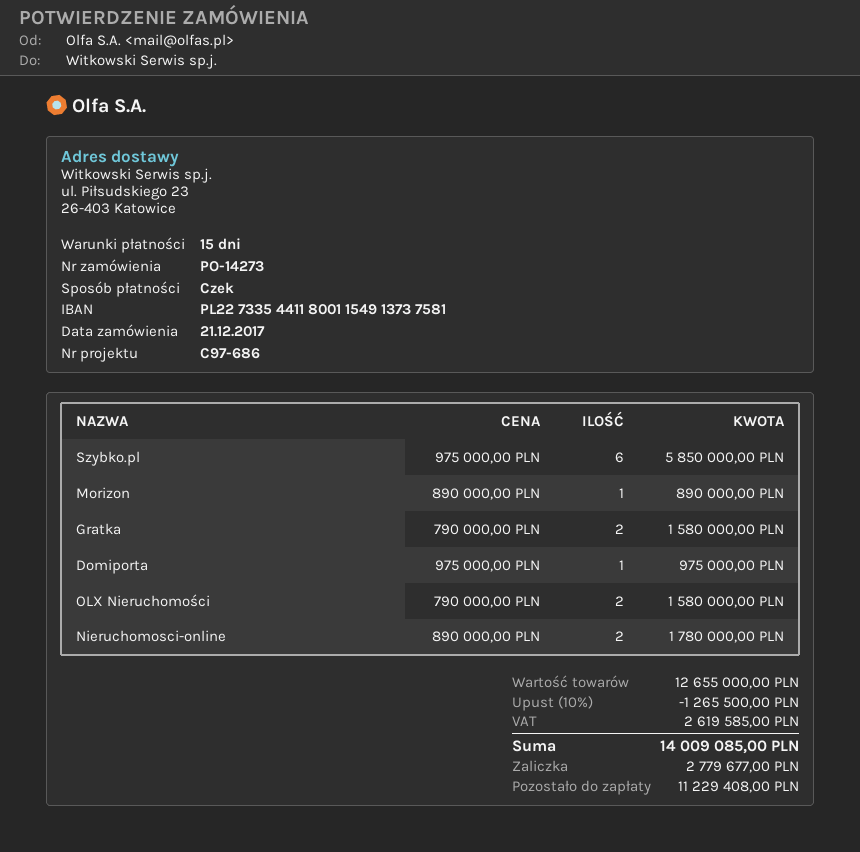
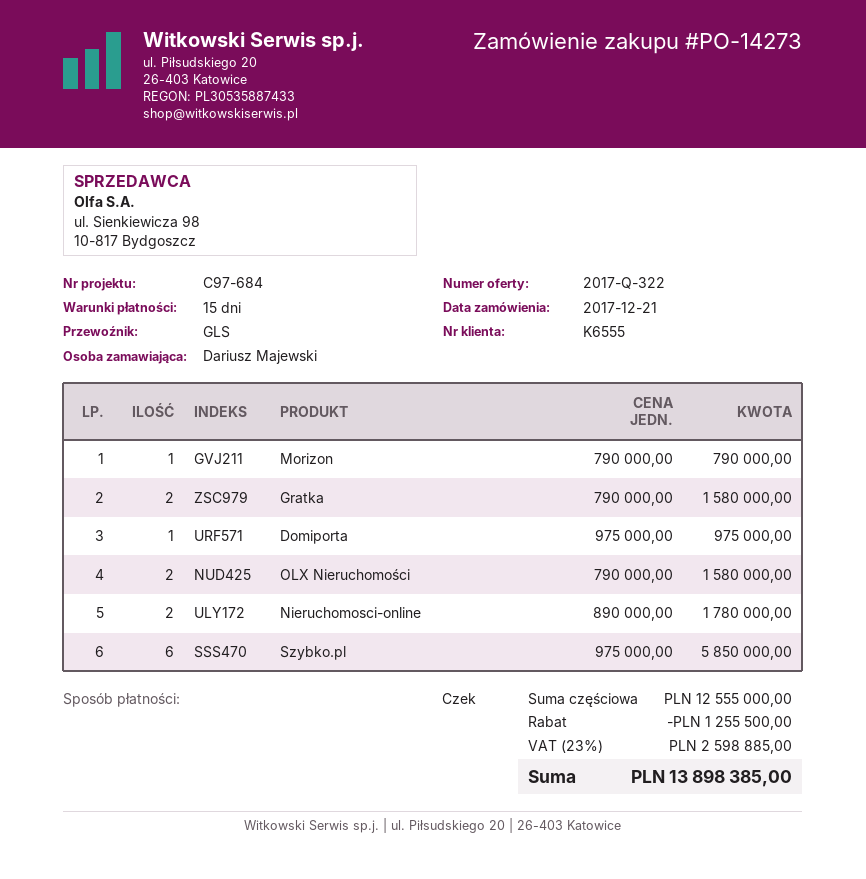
reference: C97-686 -> C97-684
Morizon: 1 x 890000.00 = 890000.00 -> 1 x 790000.00 = 790000.00
subtotal: 12655000.00 -> 12555000.00
discount: 1265500.00 -> 1255500.00
tax: 2619585.00 -> 2598885.00
total: 14009085.00 -> 13898385.00

